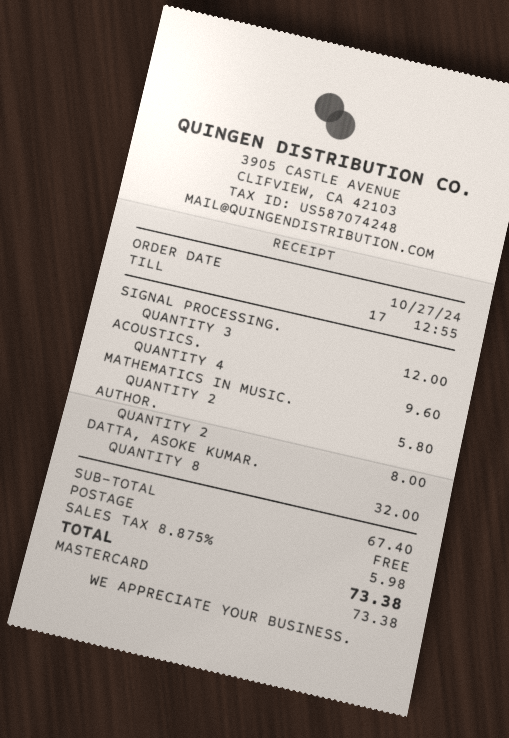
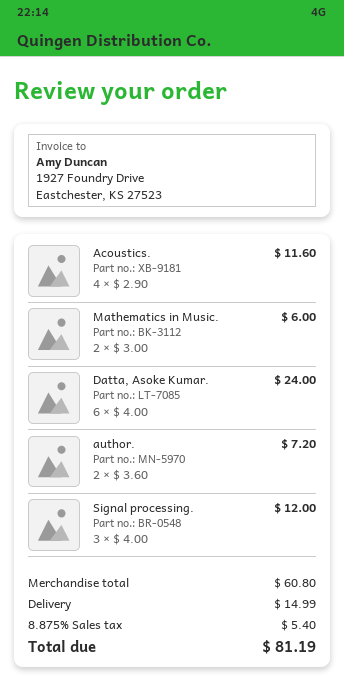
ACOUSTICS.: 4 for 9.60 -> 4 for 11.60
MATHEMATICS IN MUSIC.: 2 for 5.80 -> 2 for 6.00
AUTHOR.: 2 for 8.00 -> 2 for 7.20
DATTA, ASOKE KUMAR.: 8 for 32.00 -> 6 for 24.00
subtotal: 67.40 -> 60.80
shipping: 0.00 -> 14.99
tax: 8.875% = 5.98 -> 8.875% = 5.40
total: 73.38 -> 81.19

